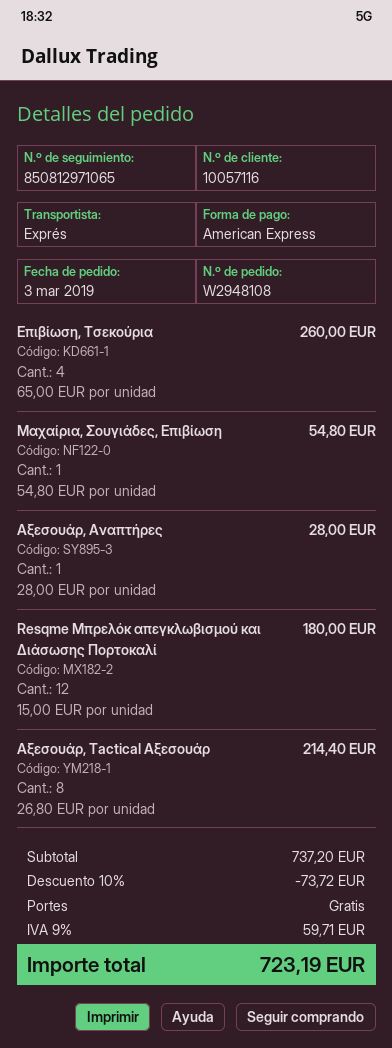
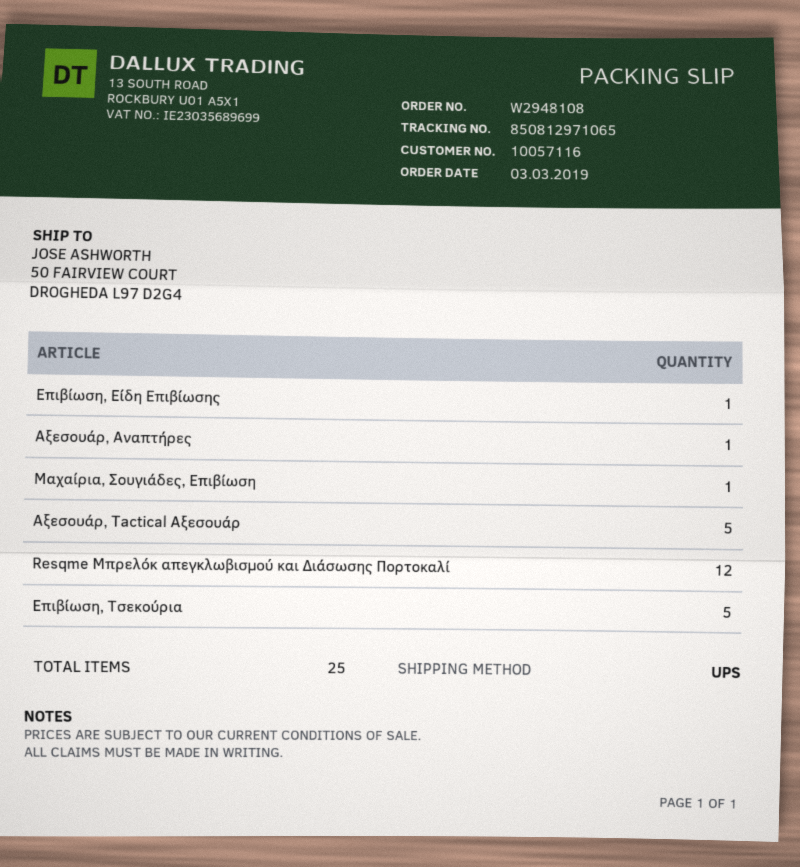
shipping method: express -> UPS
Επιβίωση, Τσεκούρια: 4 -> 5
Αξεσουάρ, Tactical Αξεσουάρ: 8 -> 5
Επιβίωση, Είδη Επιβίωσης: none -> 1

